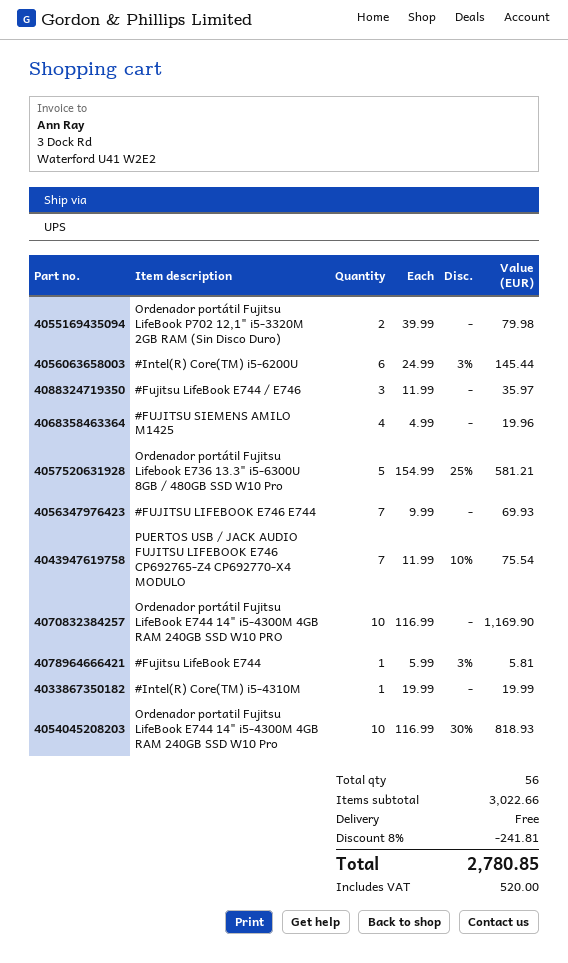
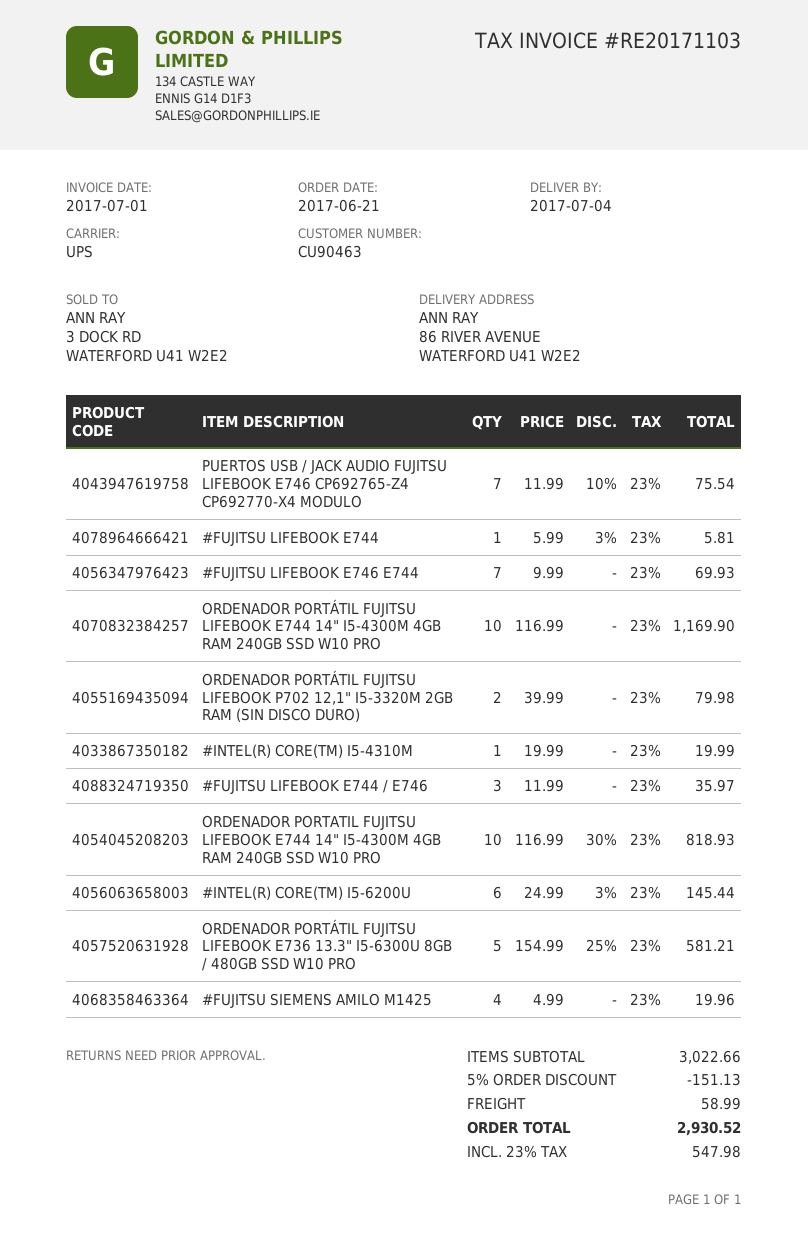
discount: 8% = 241.81 -> 5% = 151.13
shipping: 0.00 -> 58.99
tax: 520.00 -> 547.98
total: 2780.85 -> 2930.52

